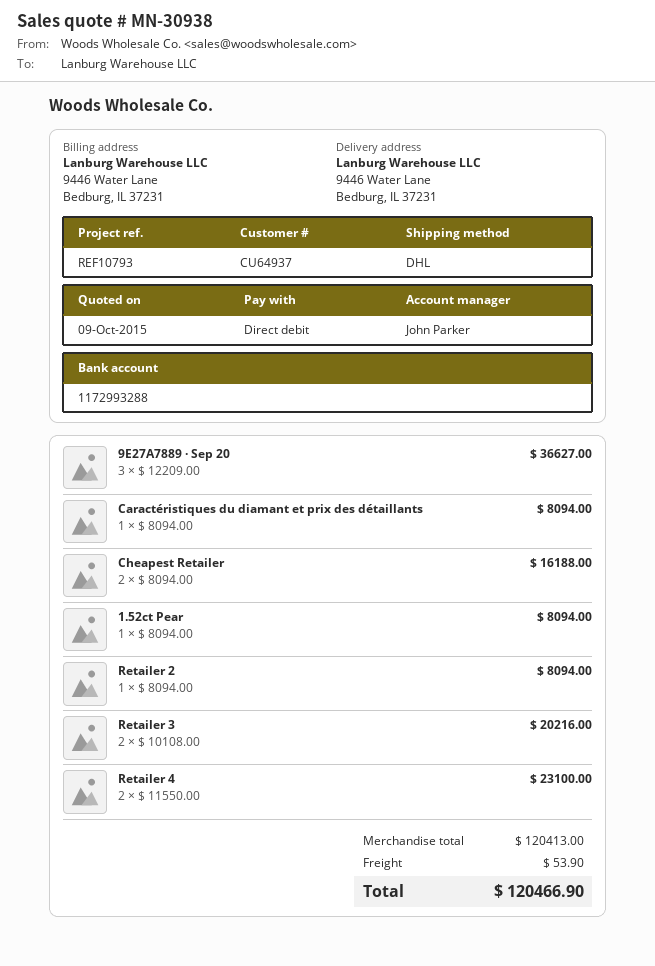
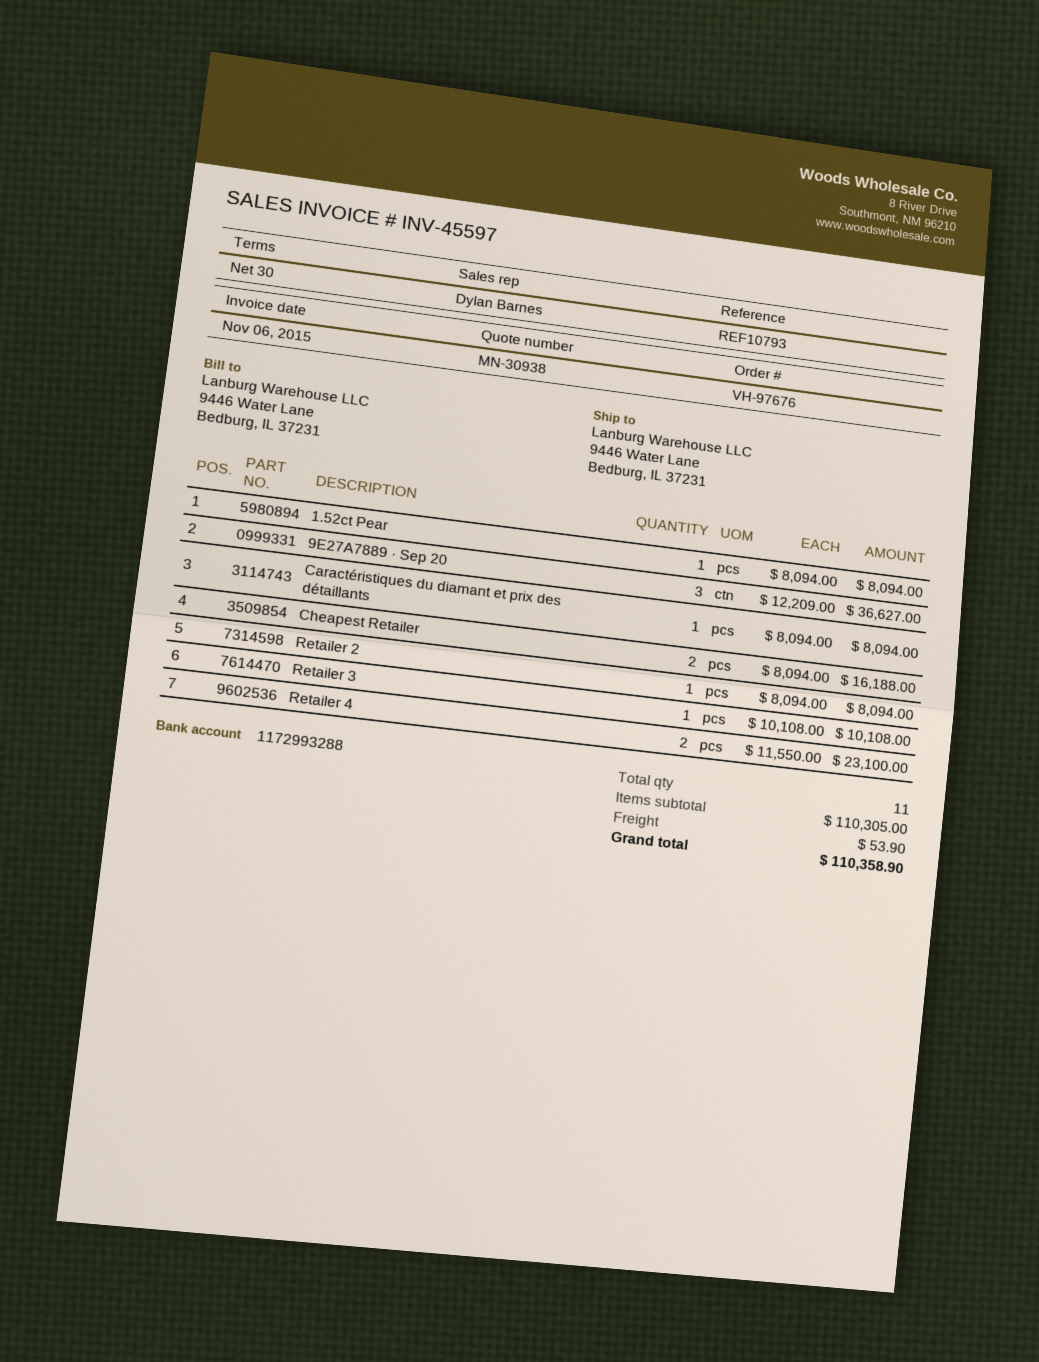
sales rep: John Parker -> Dylan Barnes
Retailer 3: 2 x 10108.00 = 20216.00 -> 1 x 10108.00 = 10108.00
subtotal: 120413.00 -> 110305.00
total: 120466.90 -> 110358.90

